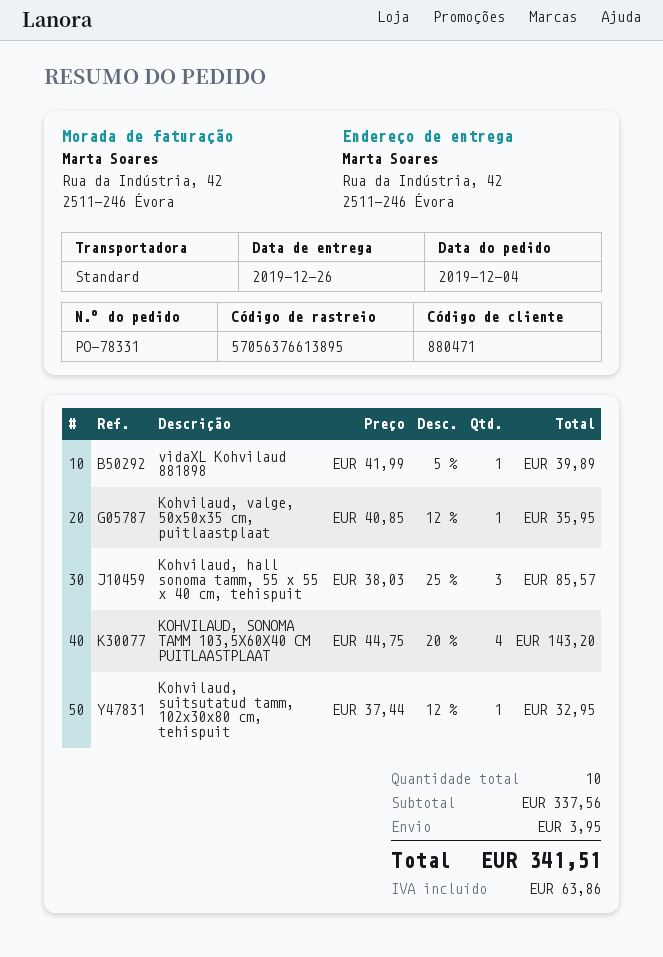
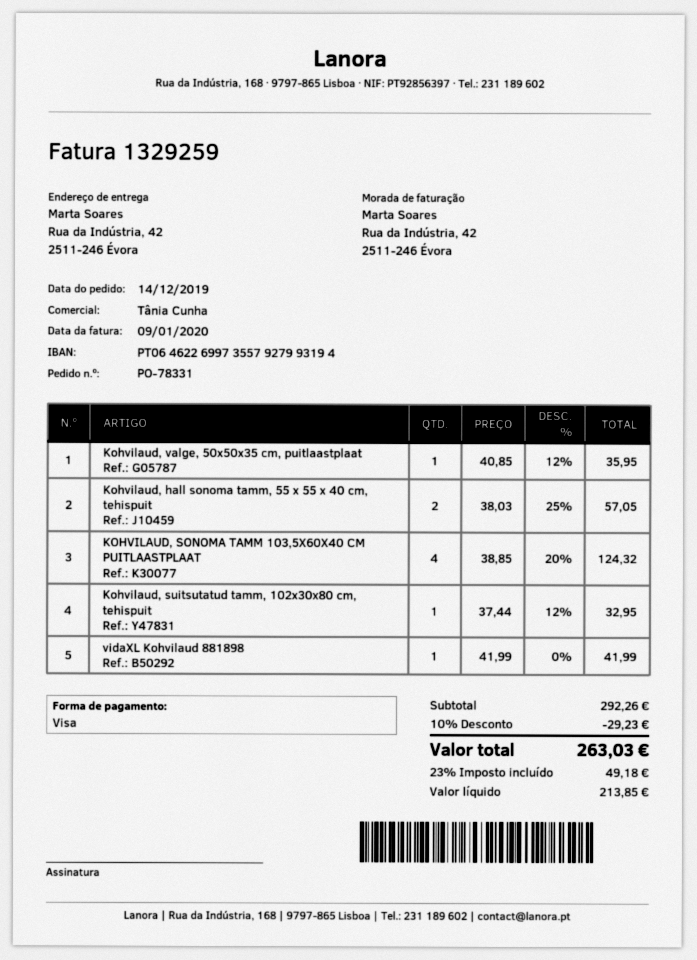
order date: 2019-12-04 -> 2019-12-14
vidaXL Kohvilaud 881898: 1 x 41.99 - 5% = 39.89 -> 1 x 41.99 = 41.99
Kohvilaud, hall sonoma tamm, 55 x 55 x 40 cm, tehispuit: 3 x 38.03 - 25% = 85.57 -> 2 x 38.03 - 25% = 57.05
KOHVILAUD, SONOMA TAMM 103,5X60X40 CM PUITLAASTPLAAT: 4 x 44.75 - 20% = 143.20 -> 4 x 38.85 - 20% = 124.32
subtotal: 337.56 -> 292.26
discount: none -> 10% = 29.23
shipping: 3.95 -> none
tax: 63.86 -> 49.18
total: 341.51 -> 263.03

